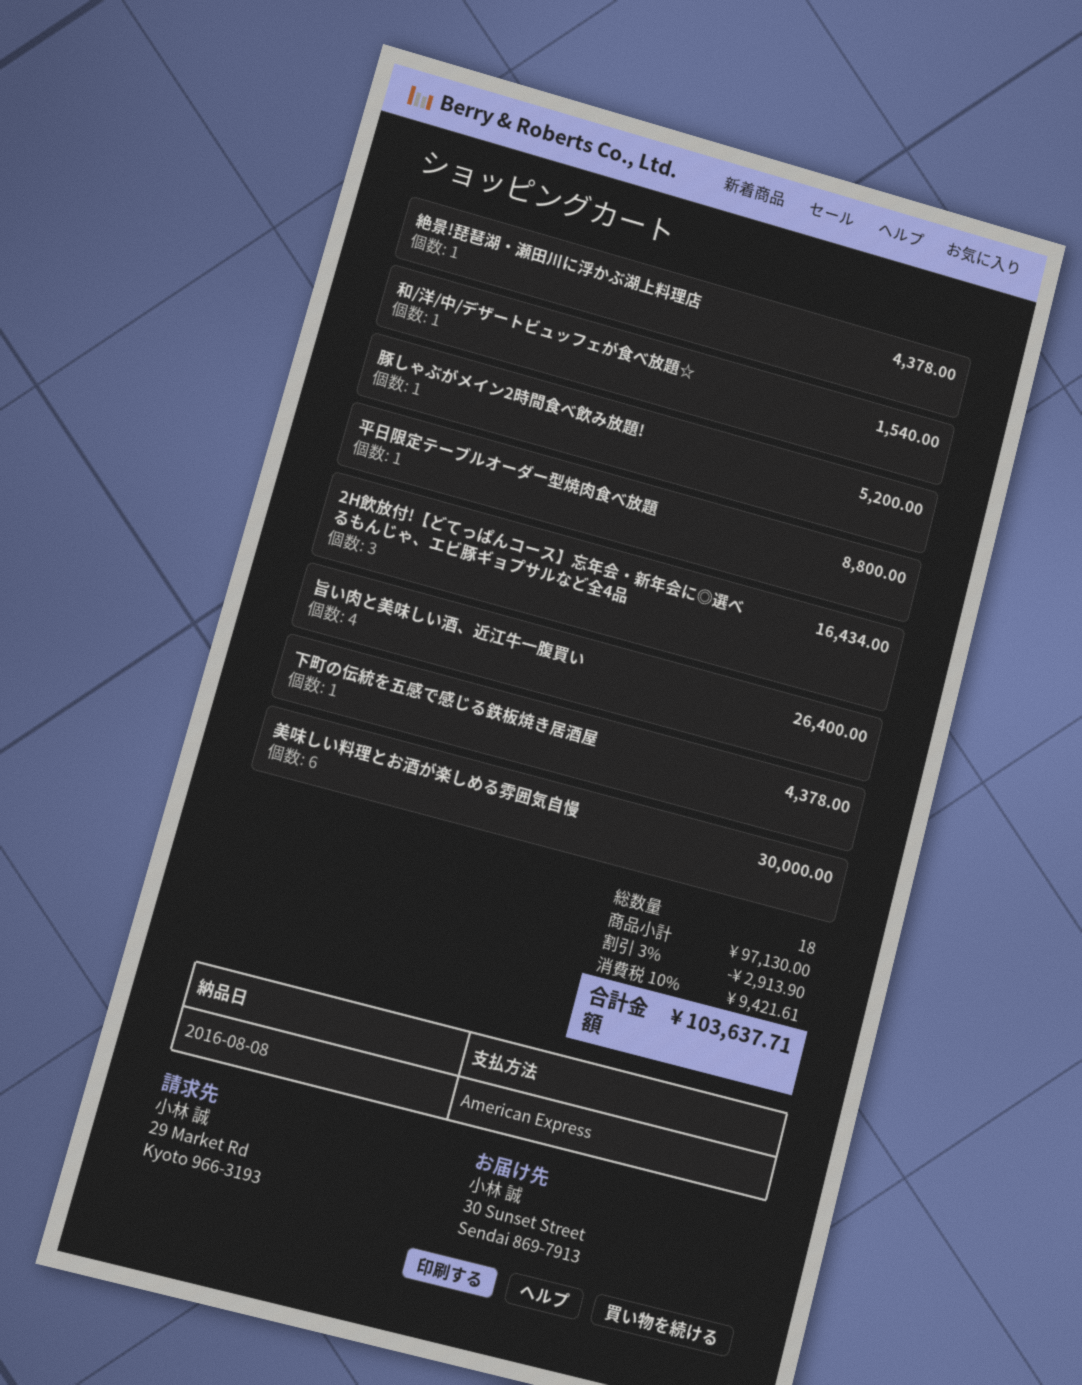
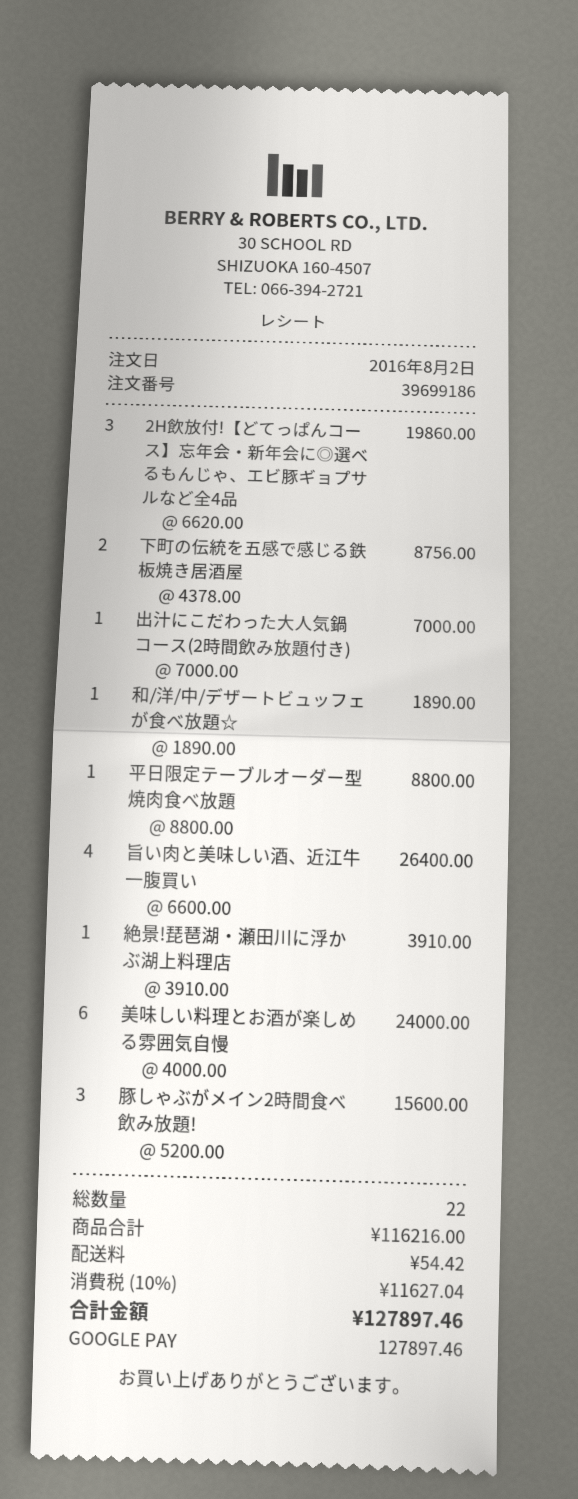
payment method: American Express -> Google Pay
絶景!琵琶湖・瀬田川に浮かぶ湖上料理店: 1 for 4378.00 -> 1 for 3910.00
和/洋/中/デザートビュッフェが食べ放題☆: 1 for 1540.00 -> 1 for 1890.00
豚しゃぶがメイン2時間食べ飲み放題!: 1 for 5200.00 -> 3 for 15600.00
2H飲放付!【どてっぱんコース】忘年会・新年会に◎選べるもんじゃ、エビ豚ギョプサルなど全4品: 3 for 16434.00 -> 3 for 19860.00
下町の伝統を五感で感じる鉄板焼き居酒屋: 1 for 4378.00 -> 2 for 8756.00
美味しい料理とお酒が楽しめる雰囲気自慢: 6 for 30000.00 -> 6 for 24000.00
出汁にこだわった大人気鍋コース(2時間飲み放題付き): none -> 1 for 7000.00
total quantity: 18 -> 22
subtotal: 97130.00 -> 116216.00
discount: 3% = 2913.90 -> none
shipping: none -> 54.42
tax: 10% = 9421.61 -> 10% = 11627.04
total: 103637.71 -> 127897.46

